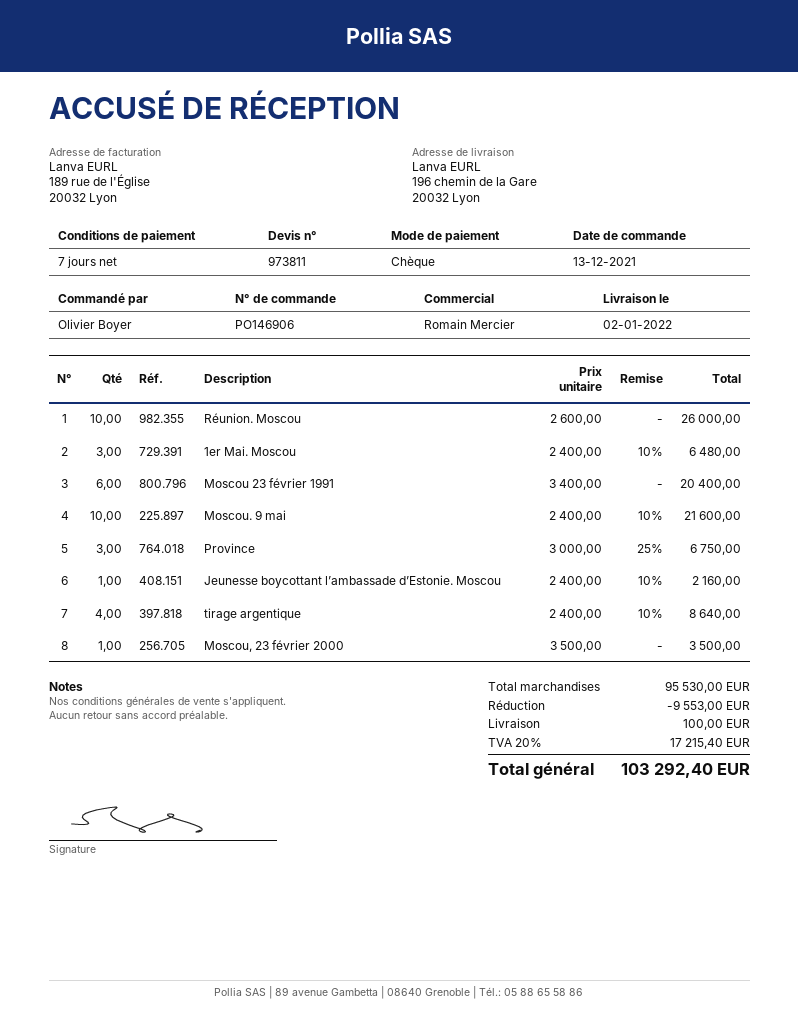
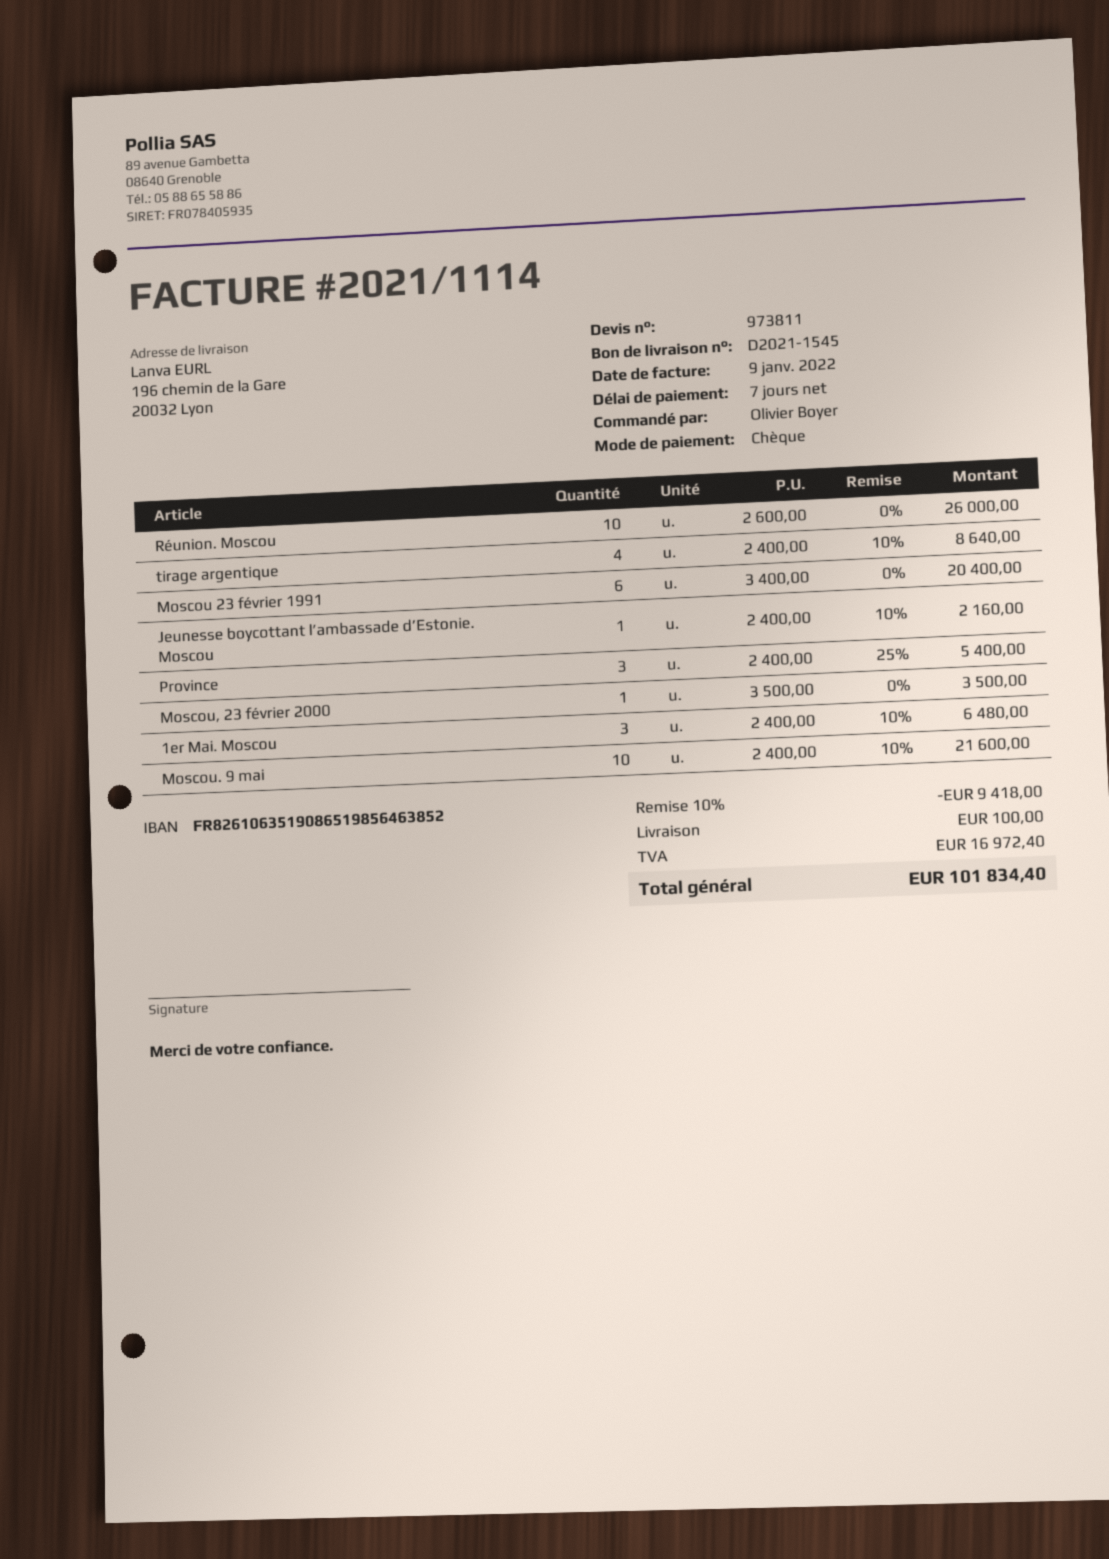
Province: 3 x 3000.00 - 25% = 6750.00 -> 3 x 2400.00 - 25% = 5400.00
discount: 9553.00 -> 9418.00
tax: 17215.40 -> 16972.40
total: 103292.40 -> 101834.40

